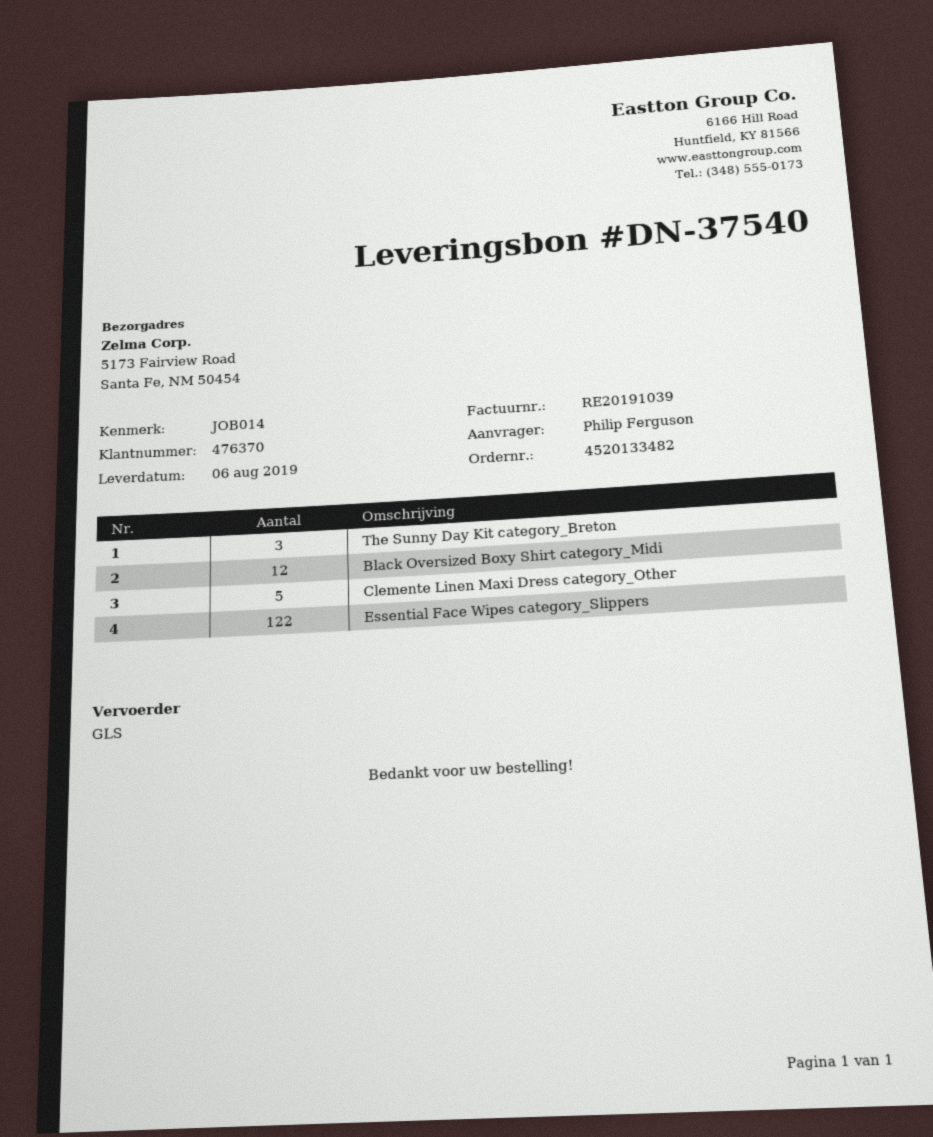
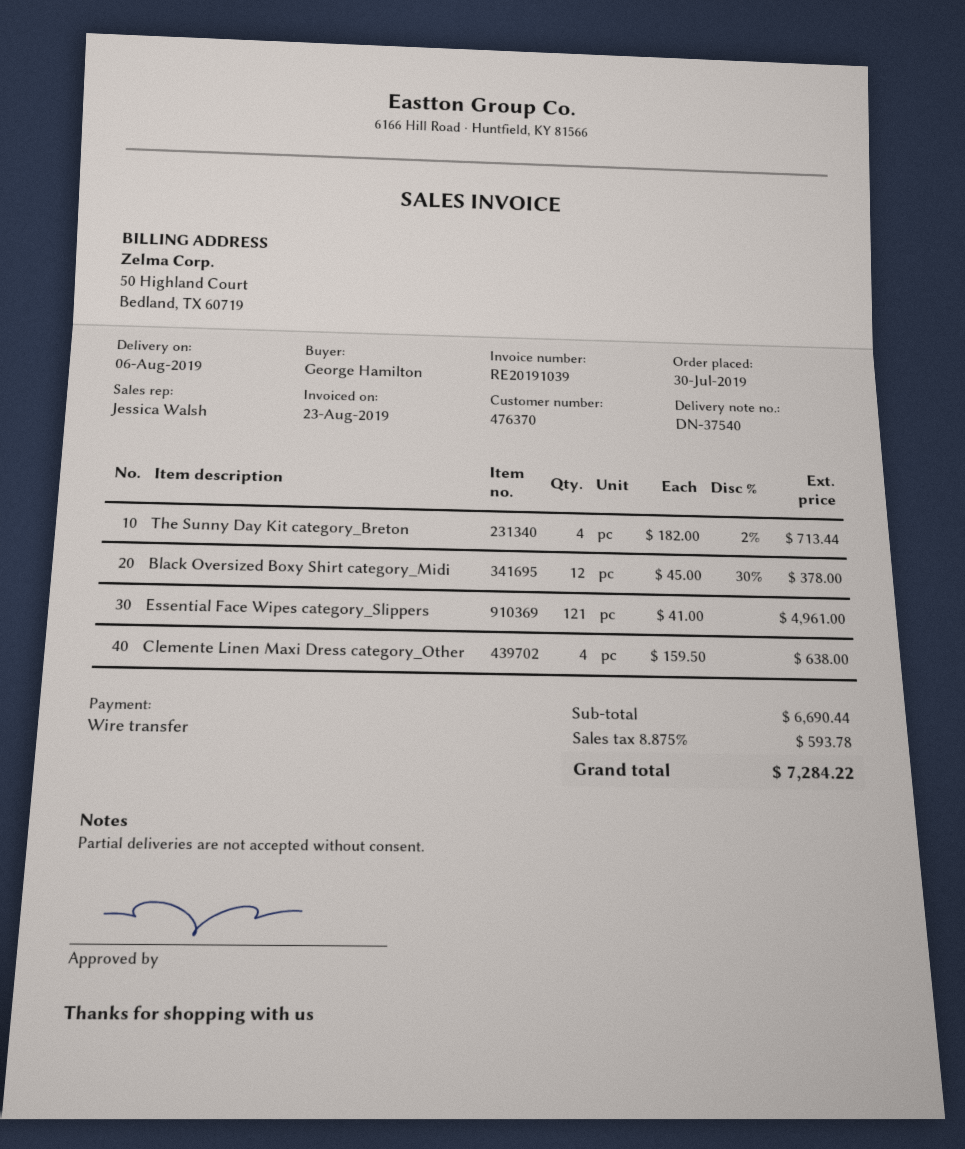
ordered by: Philip Ferguson -> George Hamilton
The Sunny Day Kit category_Breton: 3 -> 4
Clemente Linen Maxi Dress category_Other: 5 -> 4
Essential Face Wipes category_Slippers: 122 -> 121

